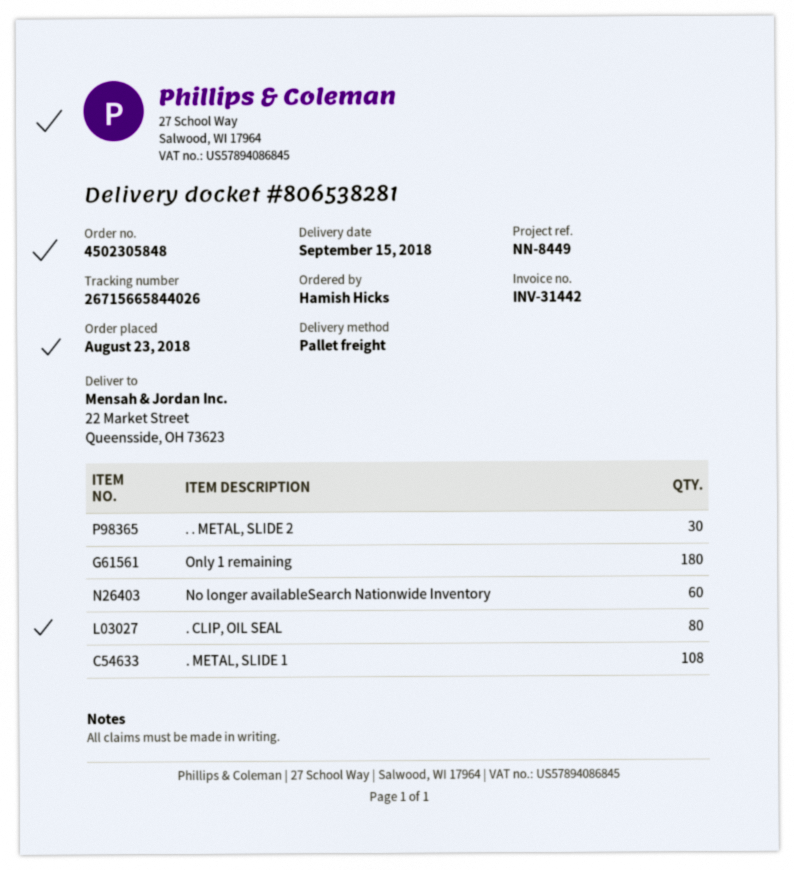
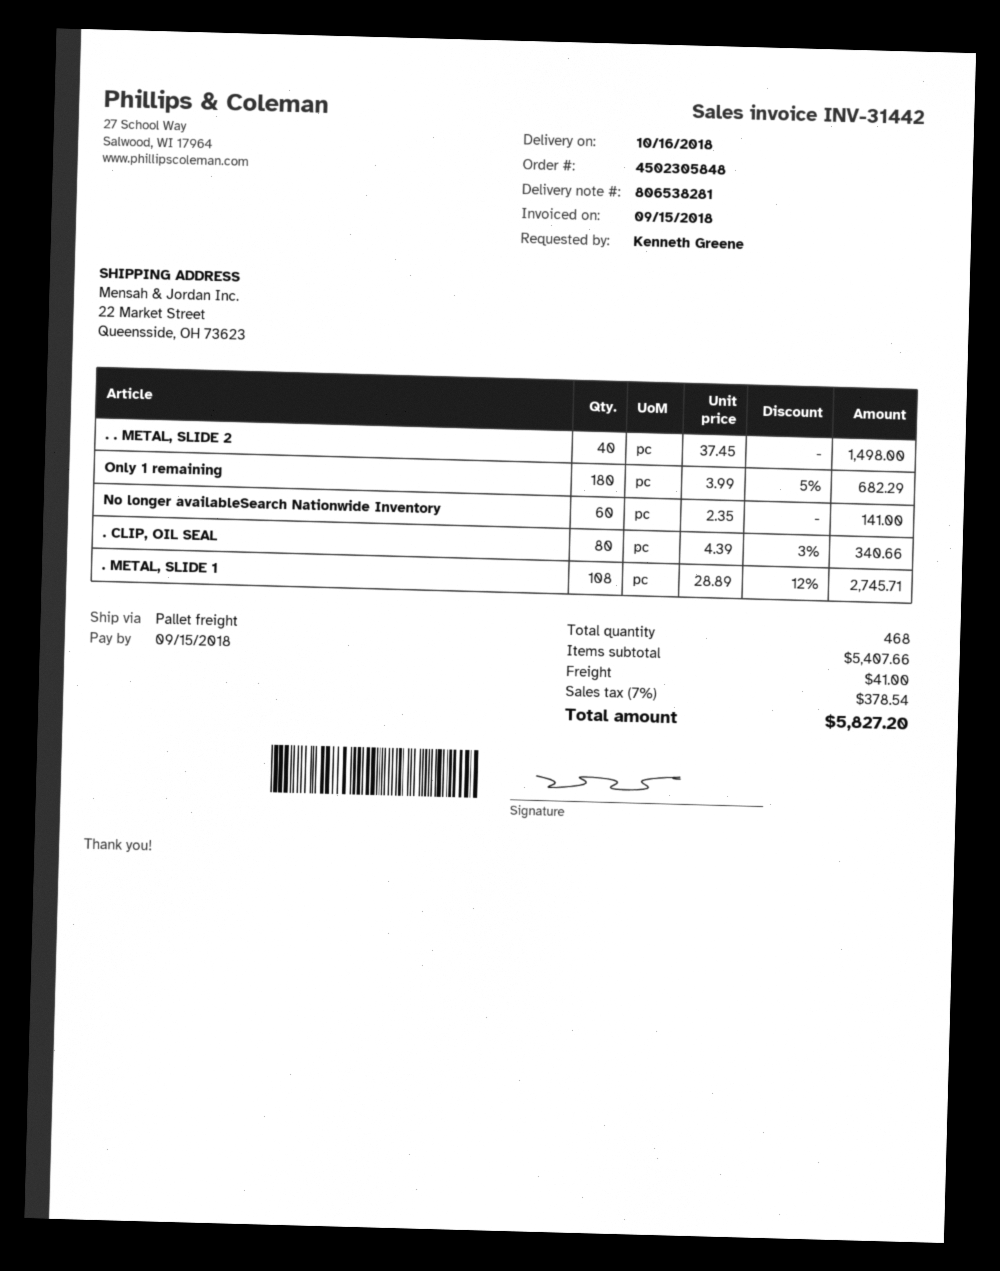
delivery date: 2018-09-15 -> 2018-10-16
ordered by: Hamish Hicks -> Kenneth Greene
. . METAL, SLIDE 2: 30 -> 40

